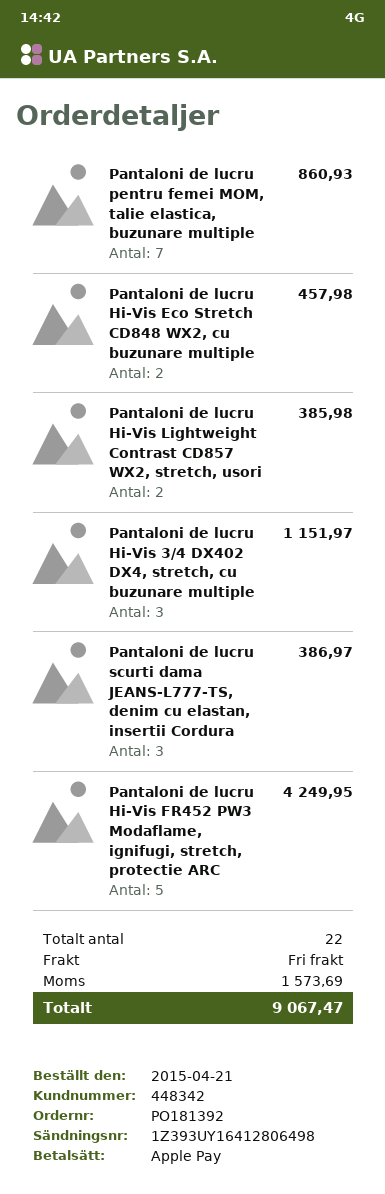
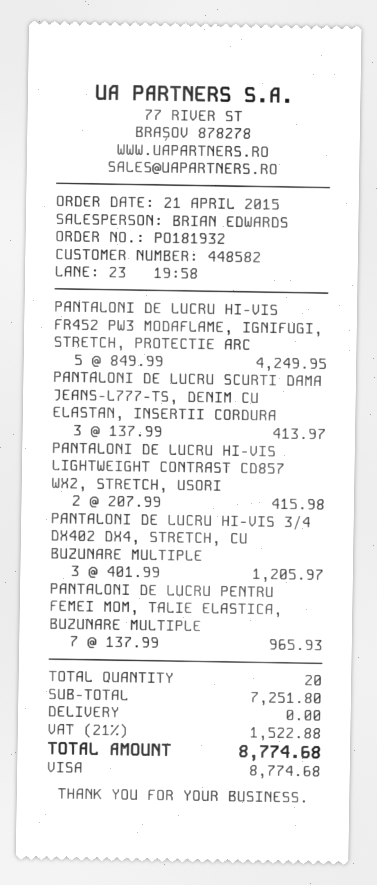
order number: PO181392 -> PO181932
customer number: 448342 -> 448582
payment method: Apple Pay -> Visa
Pantaloni de lucru pentru femei MOM, talie elastica, buzunare multiple: 7 for 860.93 -> 7 for 965.93
Pantaloni de lucru Hi-Vis Eco Stretch CD848 WX2, cu buzunare multiple: 2 for 457.98 -> none
Pantaloni de lucru Hi-Vis Lightweight Contrast CD857 WX2, stretch, usori: 2 for 385.98 -> 2 for 415.98
Pantaloni de lucru Hi-Vis 3/4 DX402 DX4, stretch, cu buzunare multiple: 3 for 1151.97 -> 3 for 1205.97
Pantaloni de lucru scurti dama JEANS-L777-TS, denim cu elastan, insertii Cordura: 3 for 386.97 -> 3 for 413.97
total quantity: 22 -> 20
tax: 1573.69 -> 1522.88
total: 9067.47 -> 8774.68

